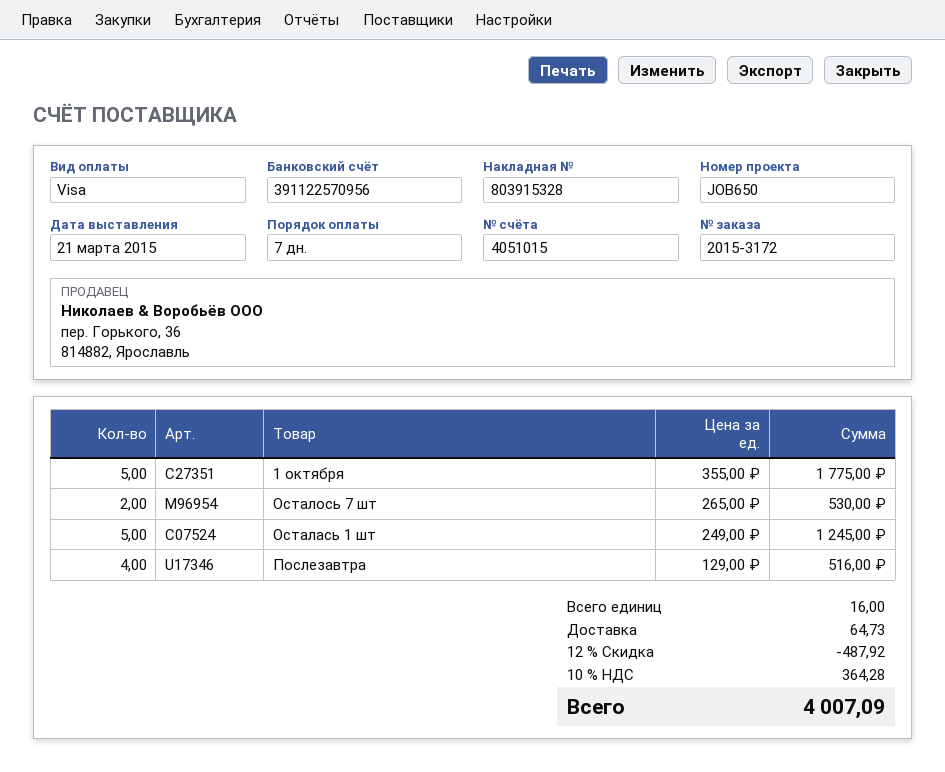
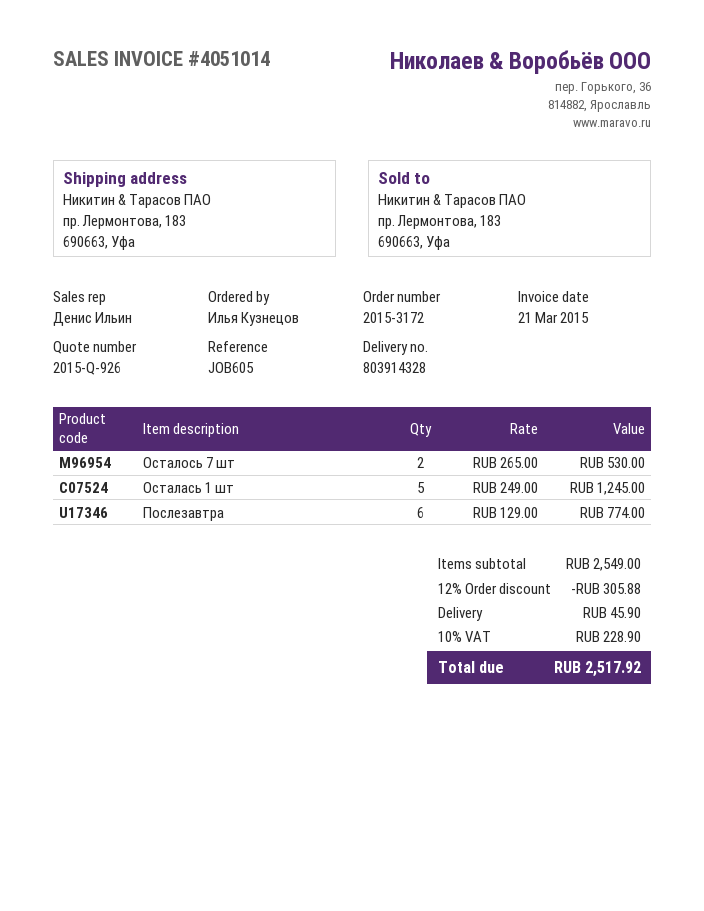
delivery note number: 803915328 -> 803914328
invoice number: 4051015 -> 4051014
reference: JOB650 -> JOB605
1 октября: 5 x 355.00 = 1775.00 -> none
Послезавтра: 4 x 129.00 = 516.00 -> 6 x 129.00 = 774.00
discount: 12% = 487.92 -> 12% = 305.88
shipping: 64.73 -> 45.90
tax: 10% = 364.28 -> 10% = 228.90
total: 4007.09 -> 2517.92

